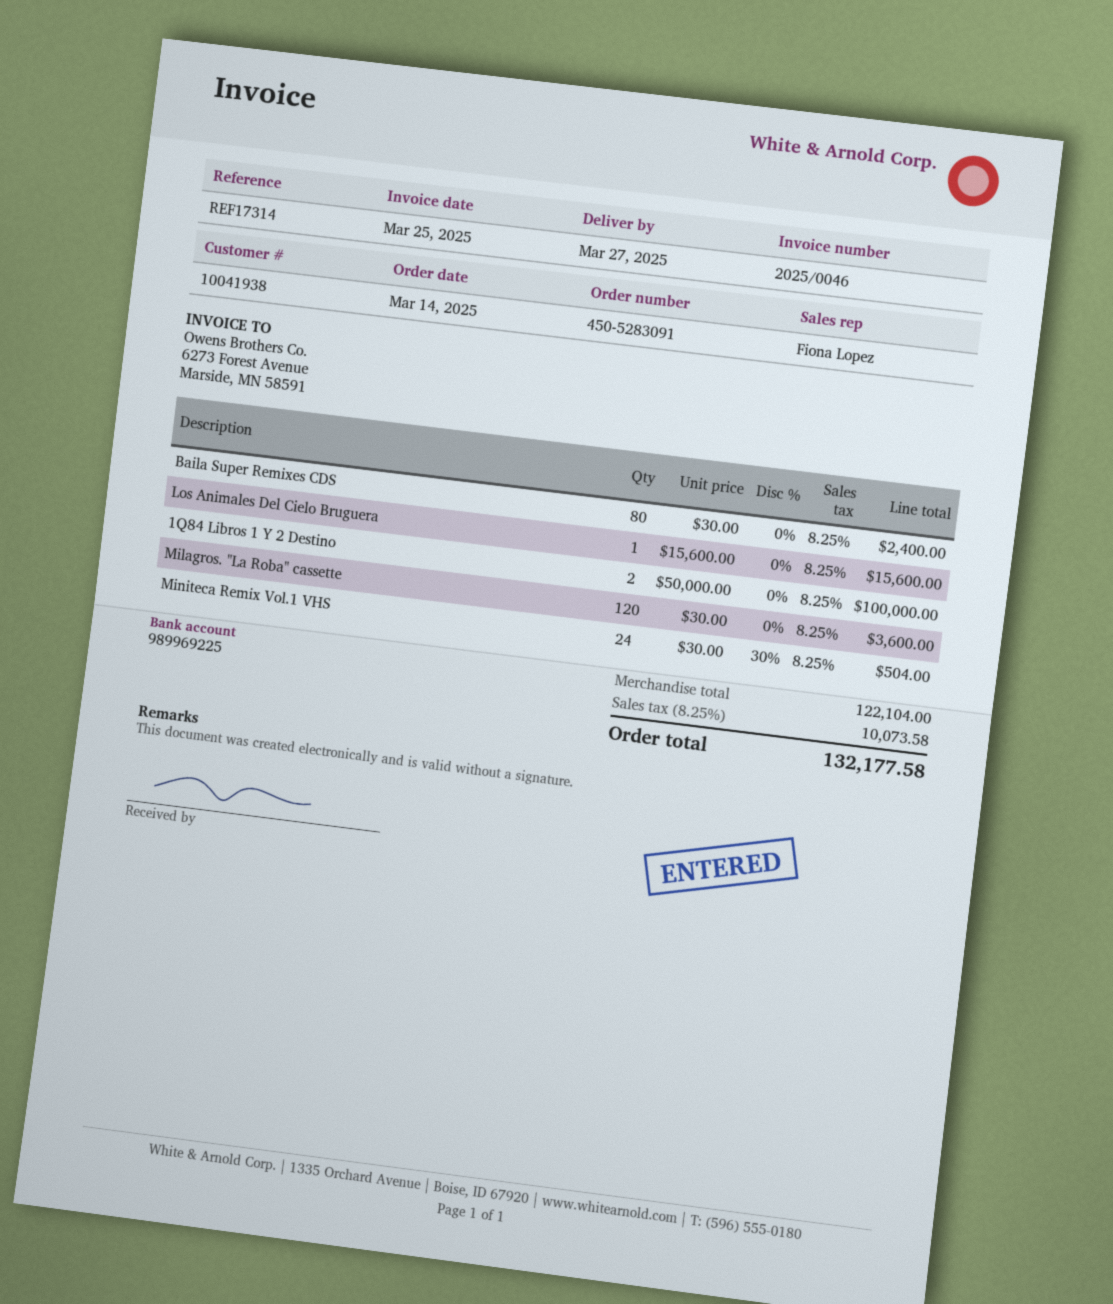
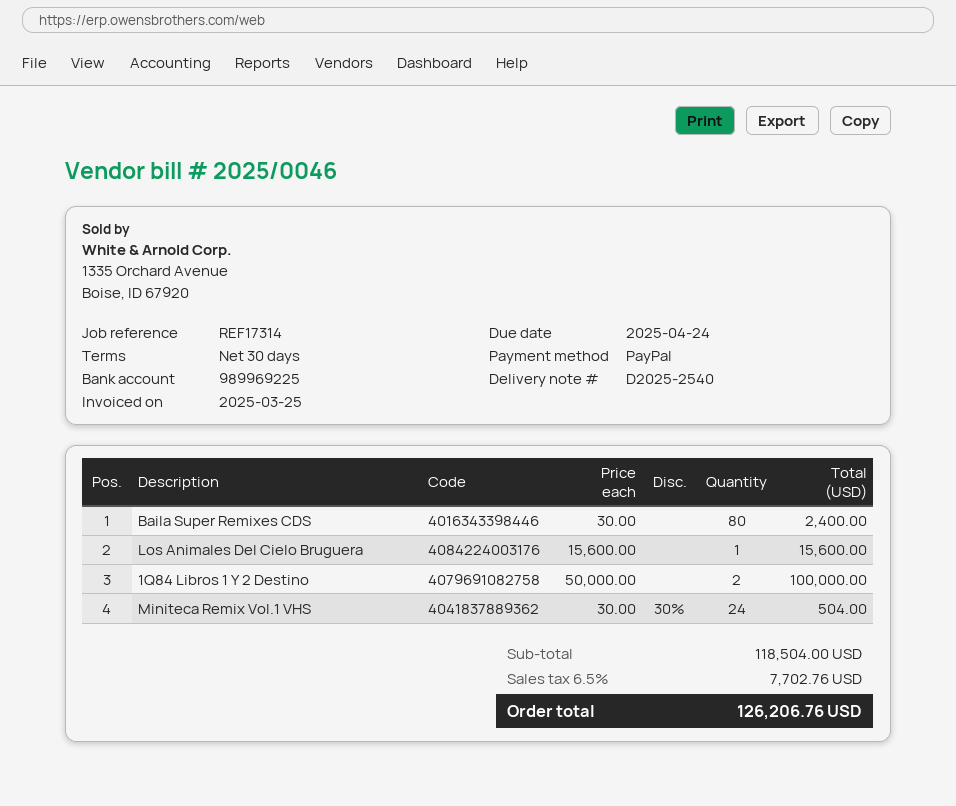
Milagros. "La Roba" cassette: 120 x 30.00 = 3600.00 -> none
subtotal: 122104.00 -> 118504.00
tax: 8.25% = 10073.58 -> 6.5% = 7702.76
total: 132177.58 -> 126206.76

